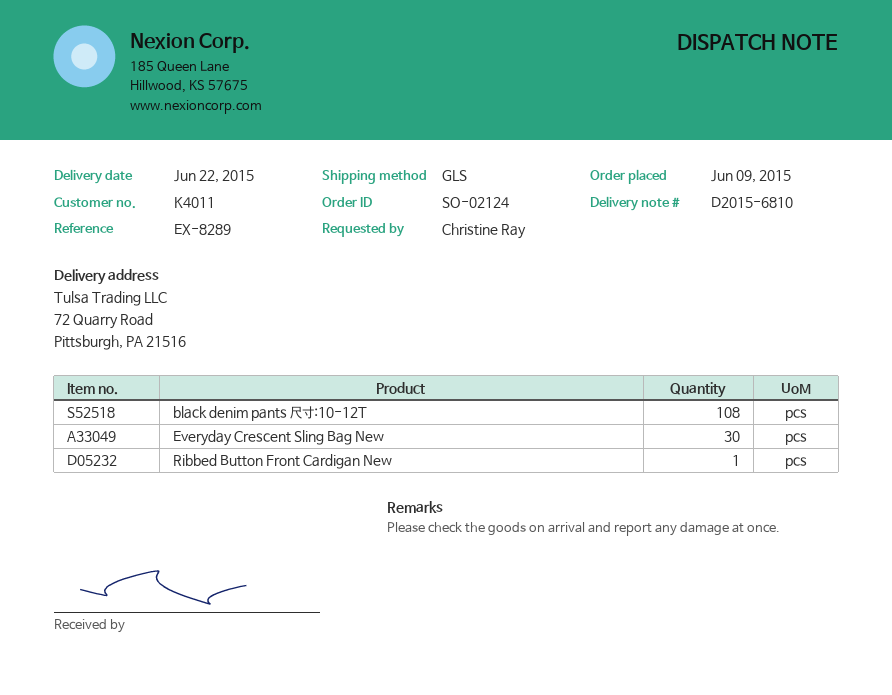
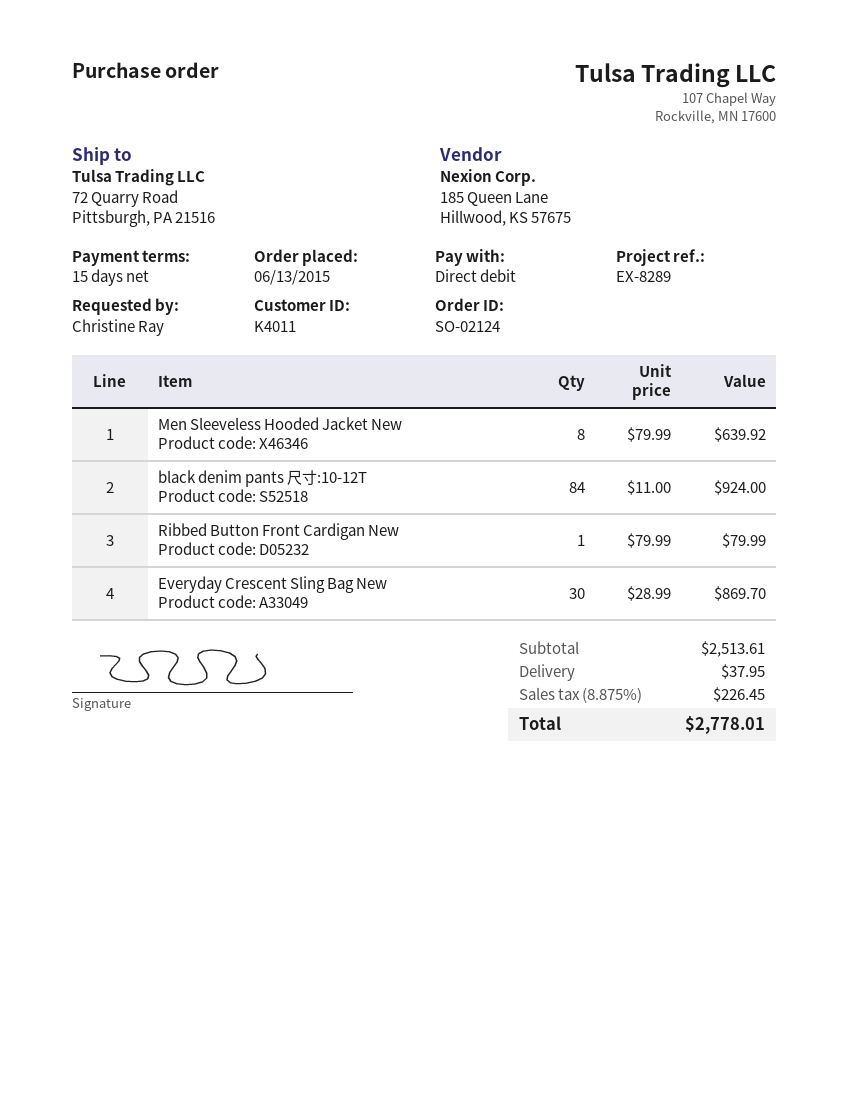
order date: 2015-06-09 -> 2015-06-13
black denim pants 尺寸:10-12T: 108 -> 84
Men Sleeveless Hooded Jacket New: none -> 8

